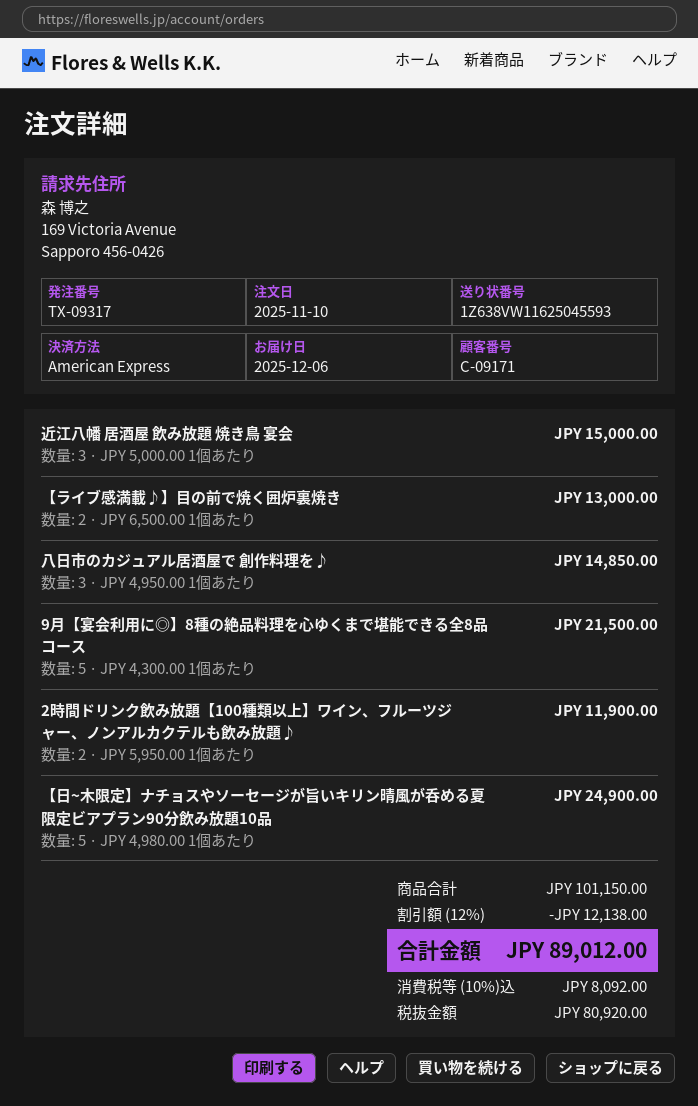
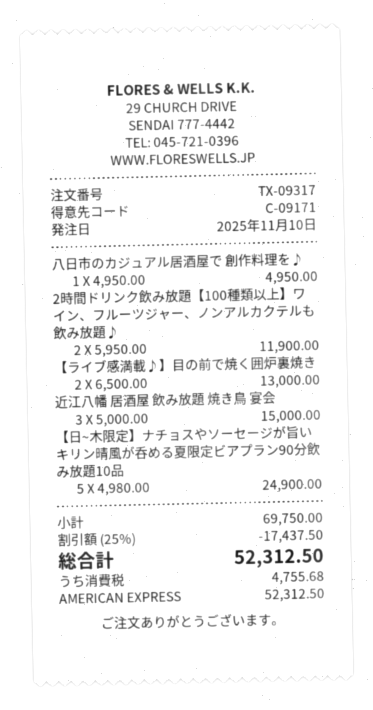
八日市のカジュアル居酒屋で 創作料理を♪: 3 x 4950.00 = 14850.00 -> 1 x 4950.00 = 4950.00
9月【宴会利用に◎】8種の絶品料理を心ゆくまで堪能できる全8品コース: 5 x 4300.00 = 21500.00 -> none
subtotal: 101150.00 -> 69750.00
discount: 12% = 12138.00 -> 25% = 17437.50
tax: 8092.00 -> 4755.68
total: 89012.00 -> 52312.50

